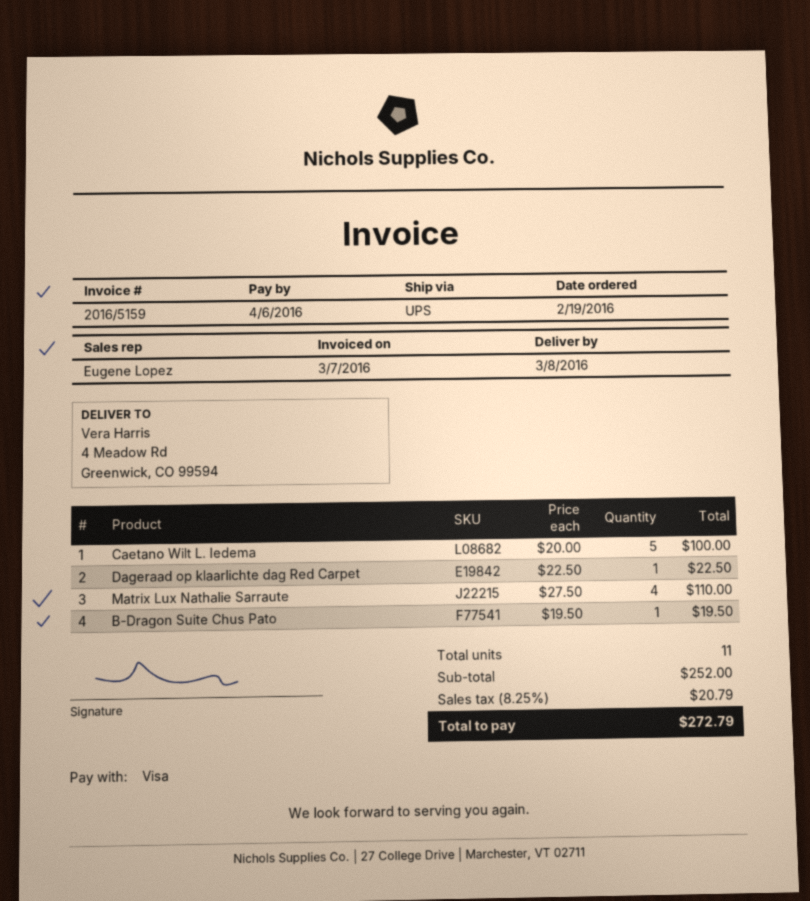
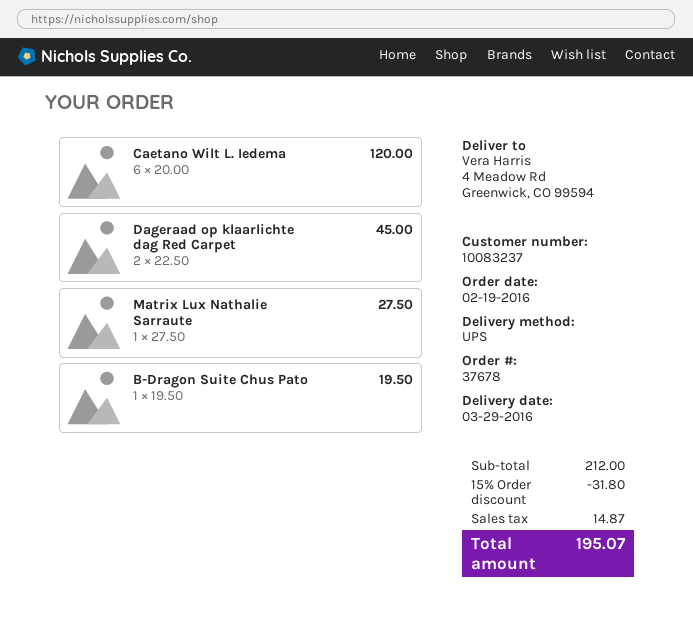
delivery date: 2016-03-08 -> 2016-03-29
Caetano Wilt L. Iedema: 5 x 20.00 = 100.00 -> 6 x 20.00 = 120.00
Dageraad op klaarlichte dag Red Carpet: 1 x 22.50 = 22.50 -> 2 x 22.50 = 45.00
Matrix Lux Nathalie Sarraute: 4 x 27.50 = 110.00 -> 1 x 27.50 = 27.50
subtotal: 252.00 -> 212.00
discount: none -> 15% = 31.80
tax: 20.79 -> 14.87
total: 272.79 -> 195.07

